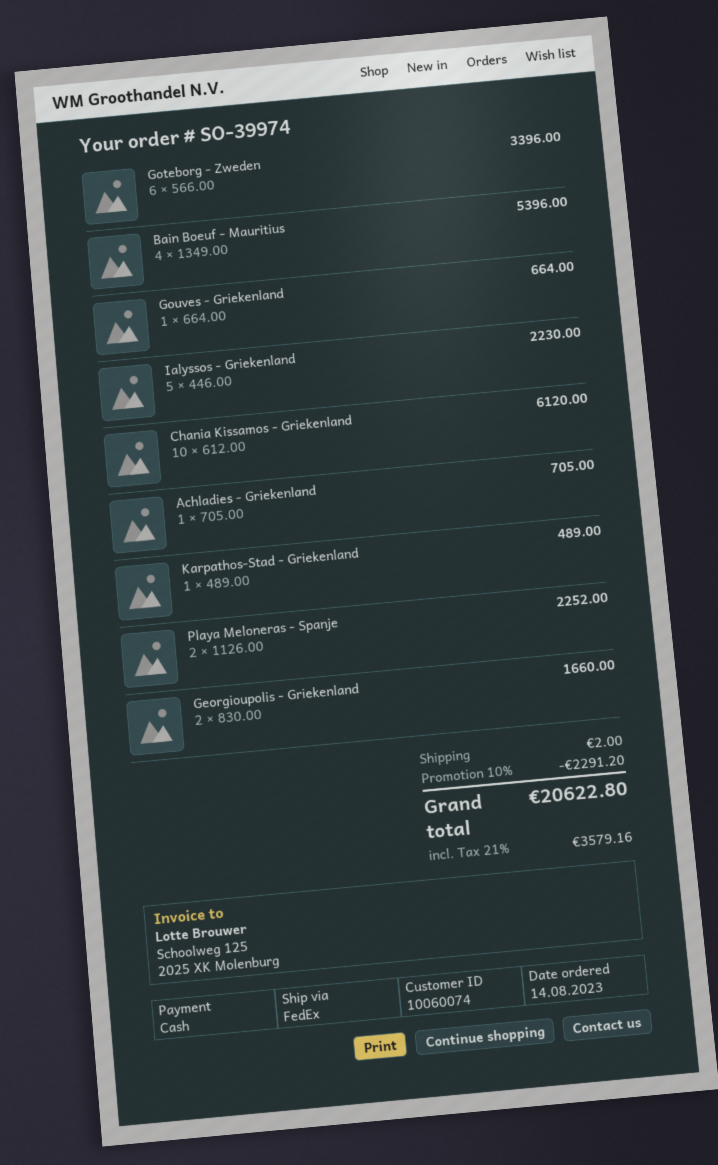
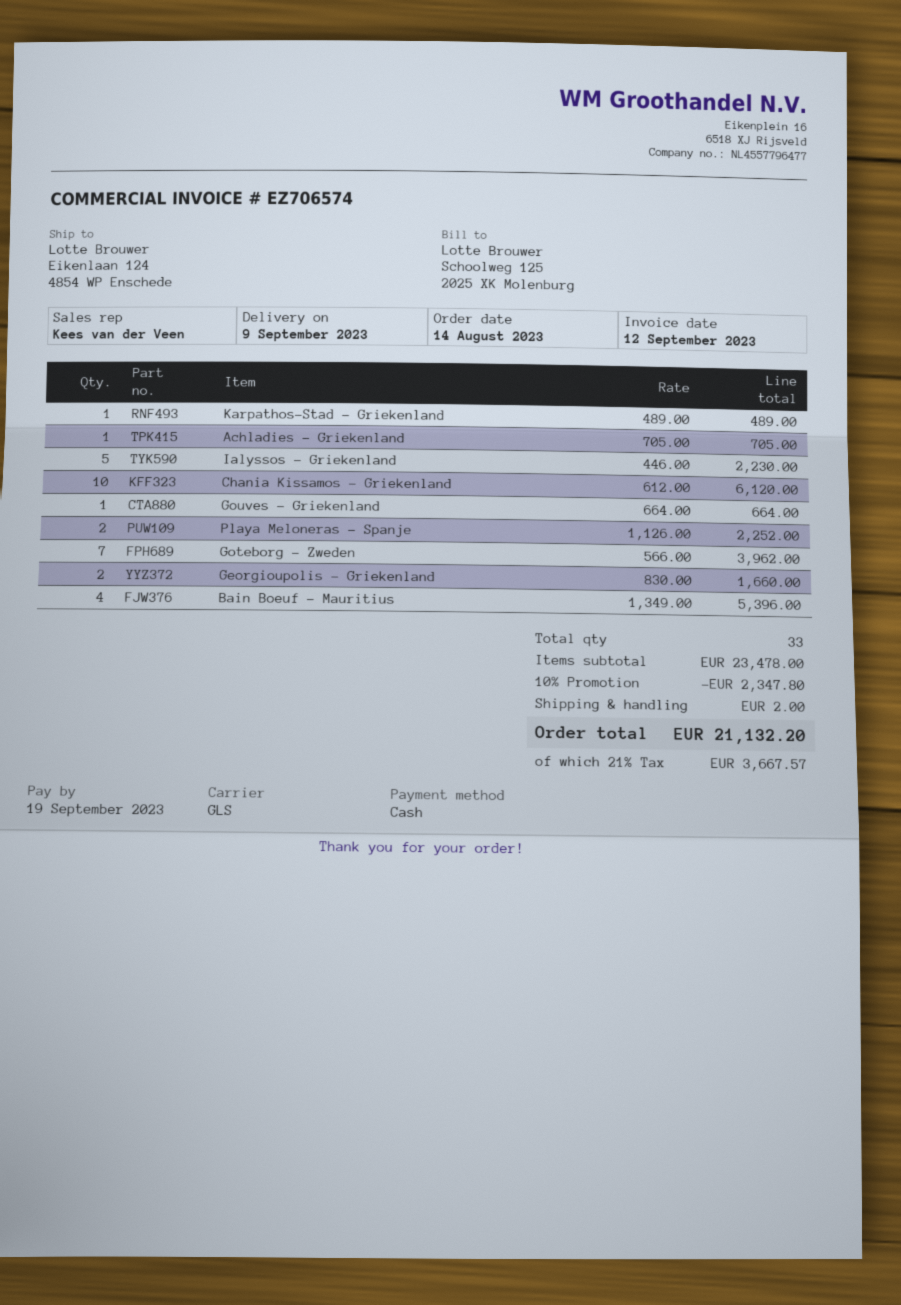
shipping method: FedEx -> GLS
Goteborg - Zweden: 6 x 566.00 = 3396.00 -> 7 x 566.00 = 3962.00
discount: 10% = 2291.20 -> 10% = 2347.80
tax: 21% = 3579.16 -> 21% = 3667.57
total: 20622.80 -> 21132.20

